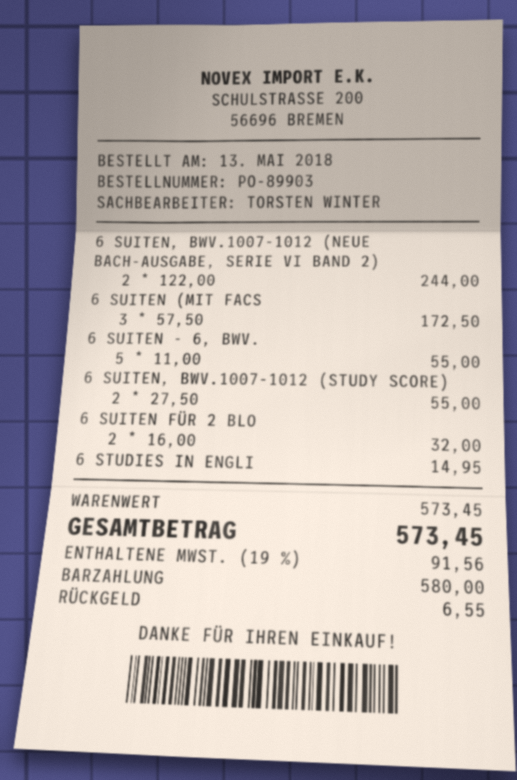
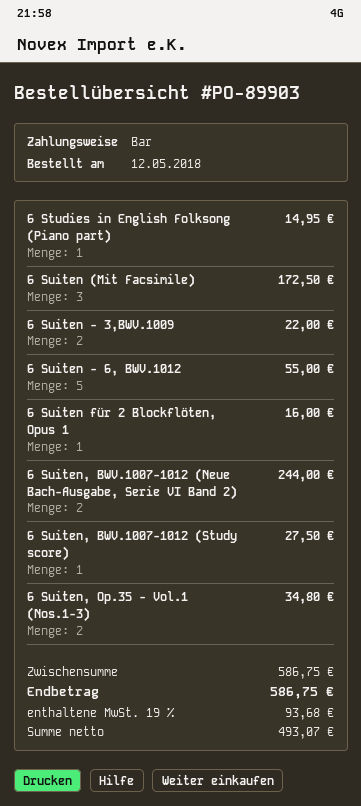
order date: 2018-05-13 -> 2018-05-12
6 SUITEN, BWV.1007-1012 (STUDY SCORE): 2 for 55.00 -> 1 for 27.50
6 SUITEN FÜR 2 BLO: 2 for 32.00 -> 1 for 16.00
6 Suiten - 3,BWV.1009: none -> 2 for 22.00
6 Suiten, Op.35 - Vol.1 (Nos.1-3): none -> 2 for 34.80
subtotal: 573.45 -> 586.75
tax: 19% = 91.56 -> 19% = 93.68
total: 573.45 -> 586.75

